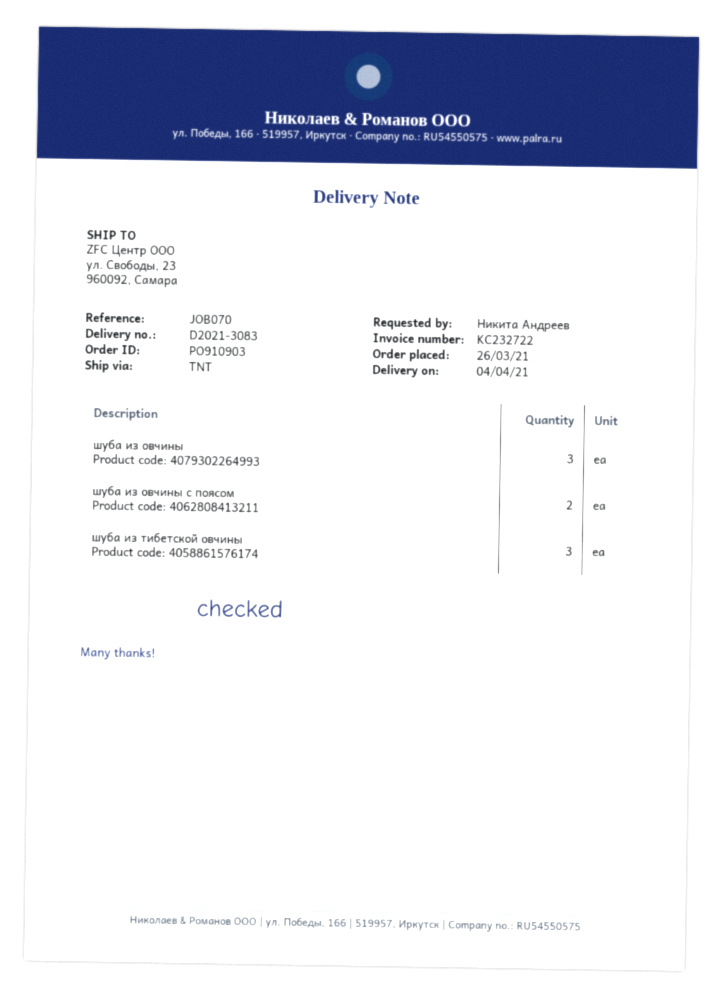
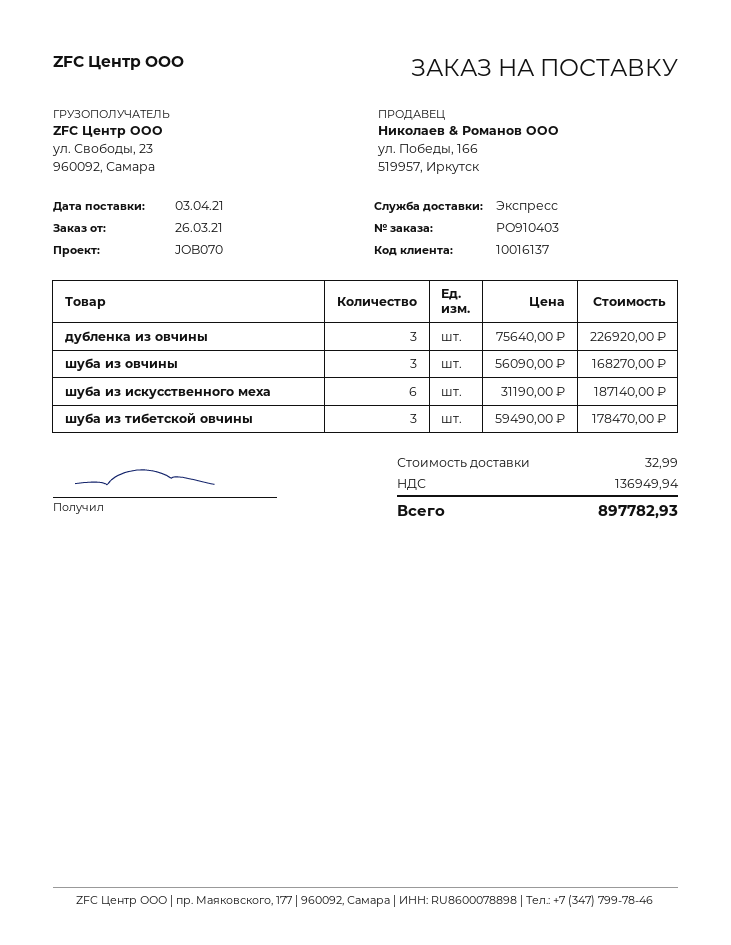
order number: PO910903 -> PO910403
delivery date: 2021-04-04 -> 2021-04-03
shipping method: TNT -> express
шуба из овчины с поясом: 2 -> none
дубленка из овчины: none -> 3
шуба из искусственного меха: none -> 6

